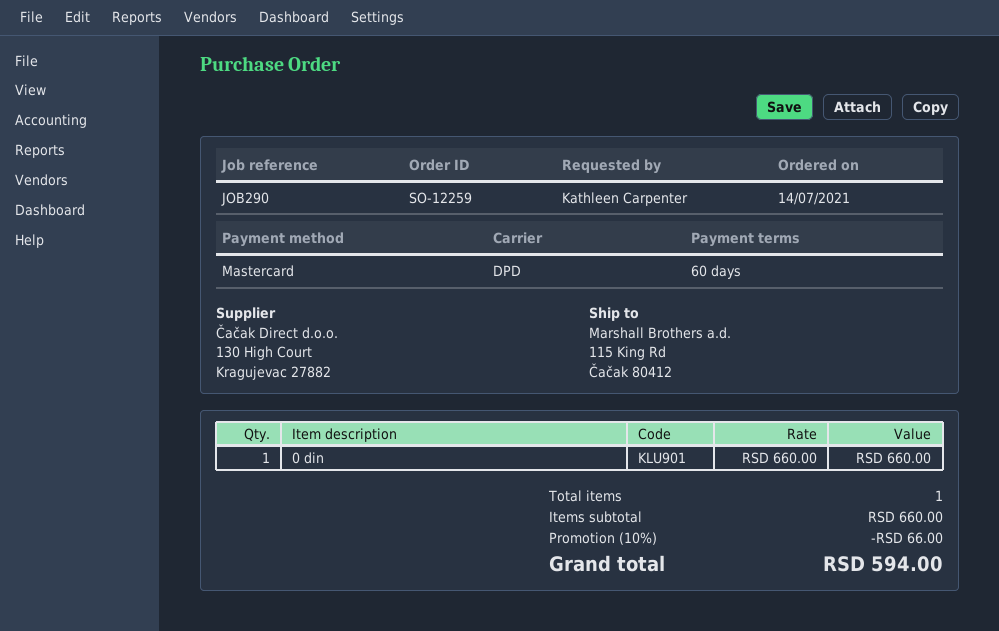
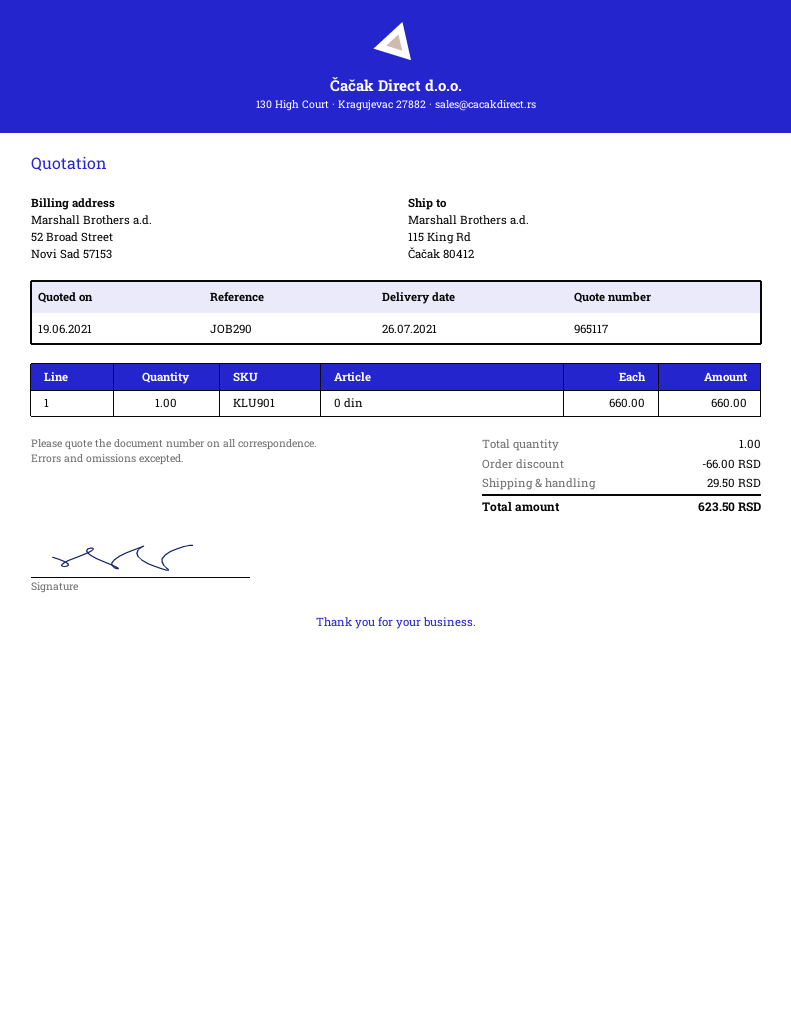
shipping: none -> 29.50
total: 594.00 -> 623.50

